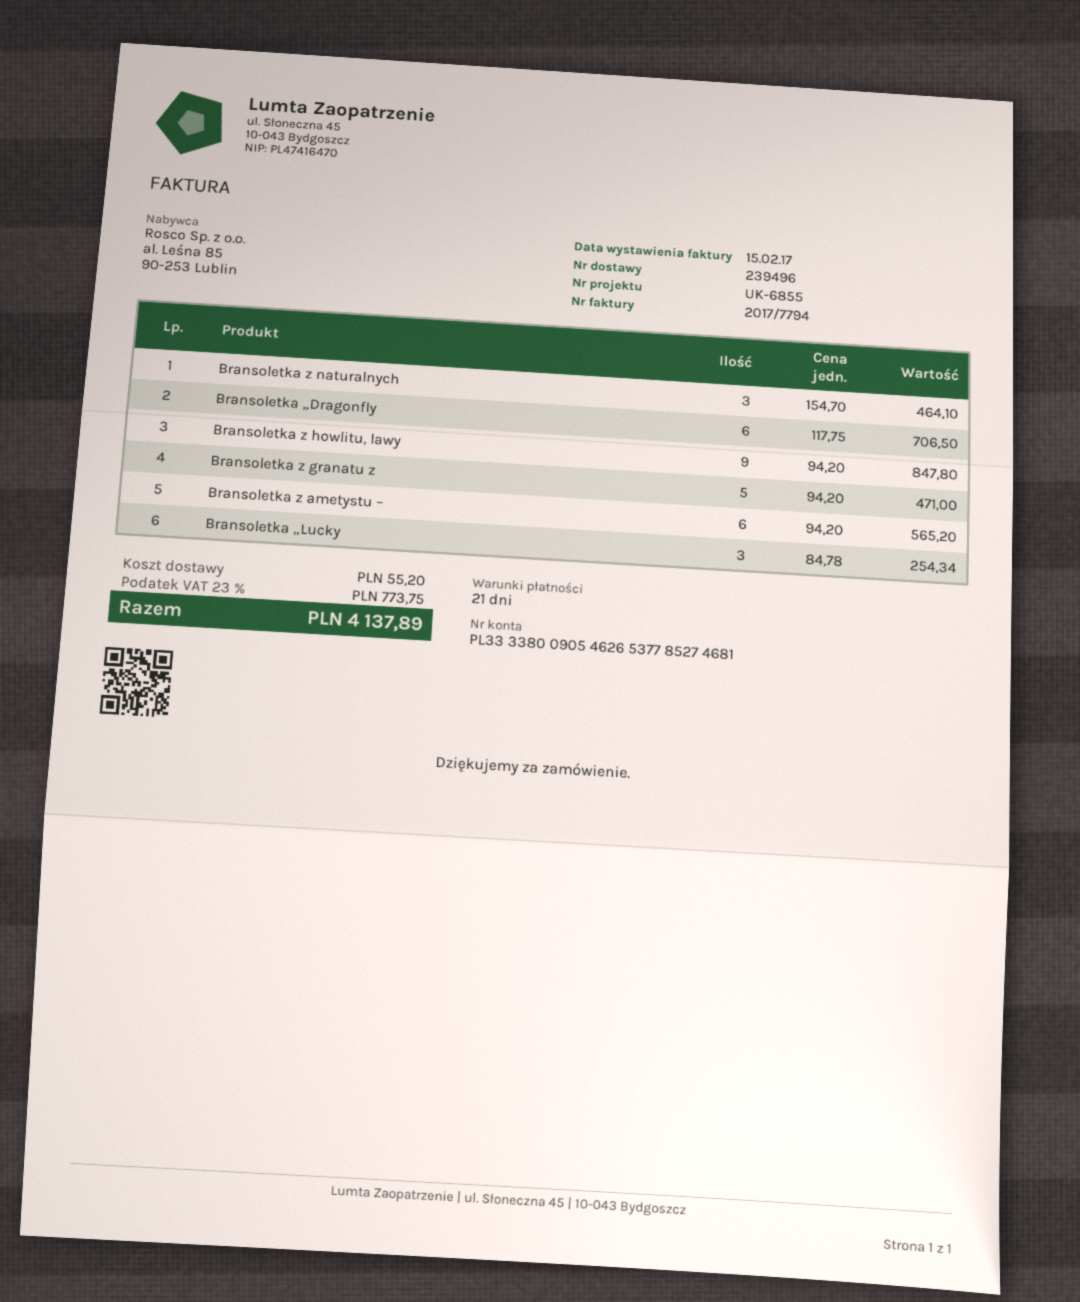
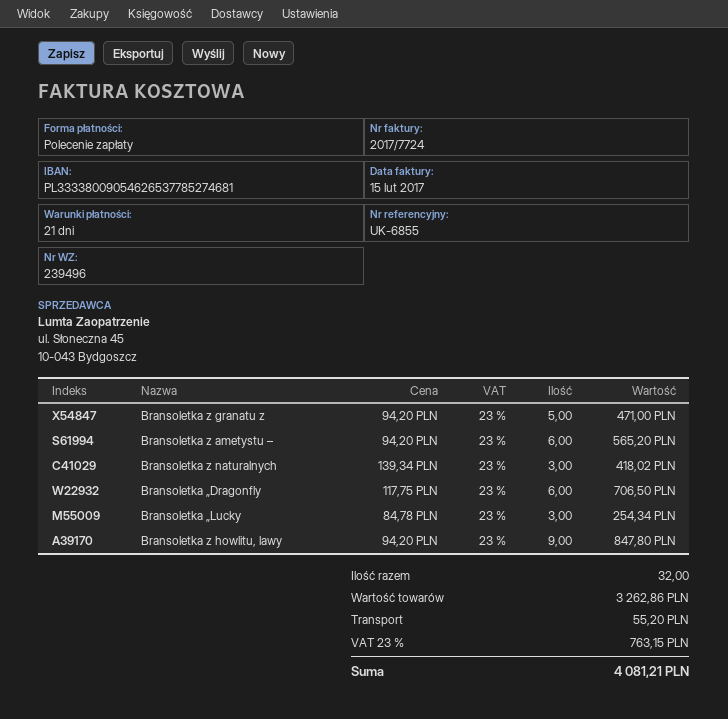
invoice number: 2017/7794 -> 2017/7724
Bransoletka z naturalnych: 3 x 154.70 = 464.10 -> 3 x 139.34 = 418.02
tax: 23% = 773.75 -> 23% = 763.15
total: 4137.89 -> 4081.21

